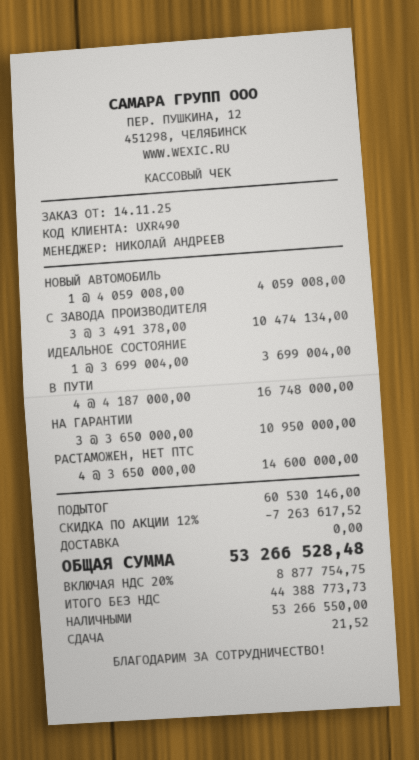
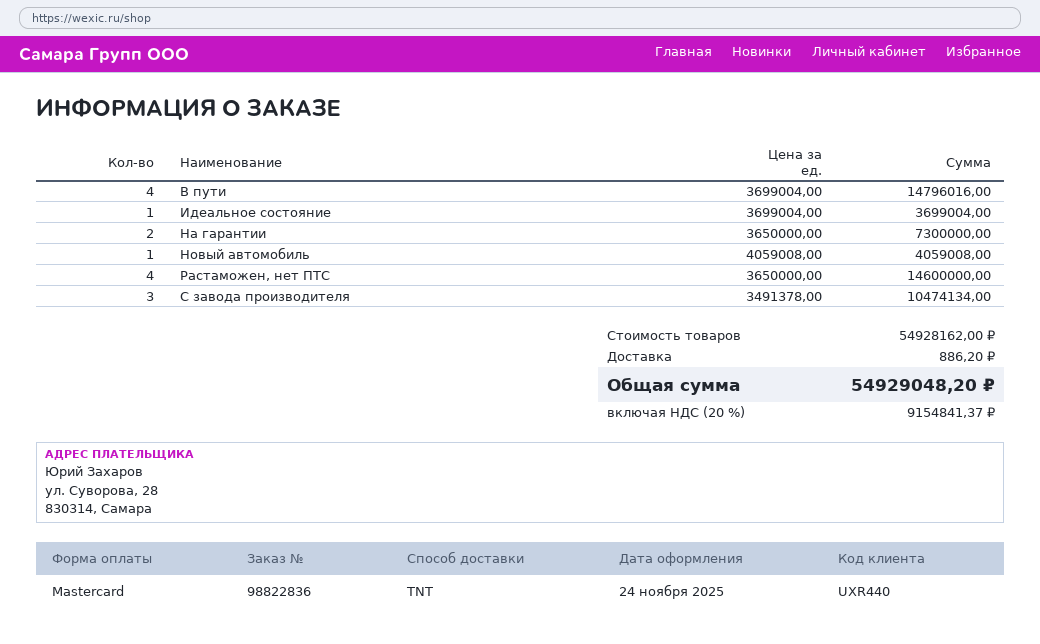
order date: 2025-11-14 -> 2025-11-24
customer number: UXR490 -> UXR440
payment method: cash -> Mastercard
В ПУТИ: 4 x 4187000.00 = 16748000.00 -> 4 x 3699004.00 = 14796016.00
НА ГАРАНТИИ: 3 x 3650000.00 = 10950000.00 -> 2 x 3650000.00 = 7300000.00
subtotal: 60530146.00 -> 54928162.00
discount: 12% = 7263617.52 -> none
shipping: 0.00 -> 886.20
tax: 20% = 8877754.75 -> 20% = 9154841.37
total: 53266528.48 -> 54929048.20

